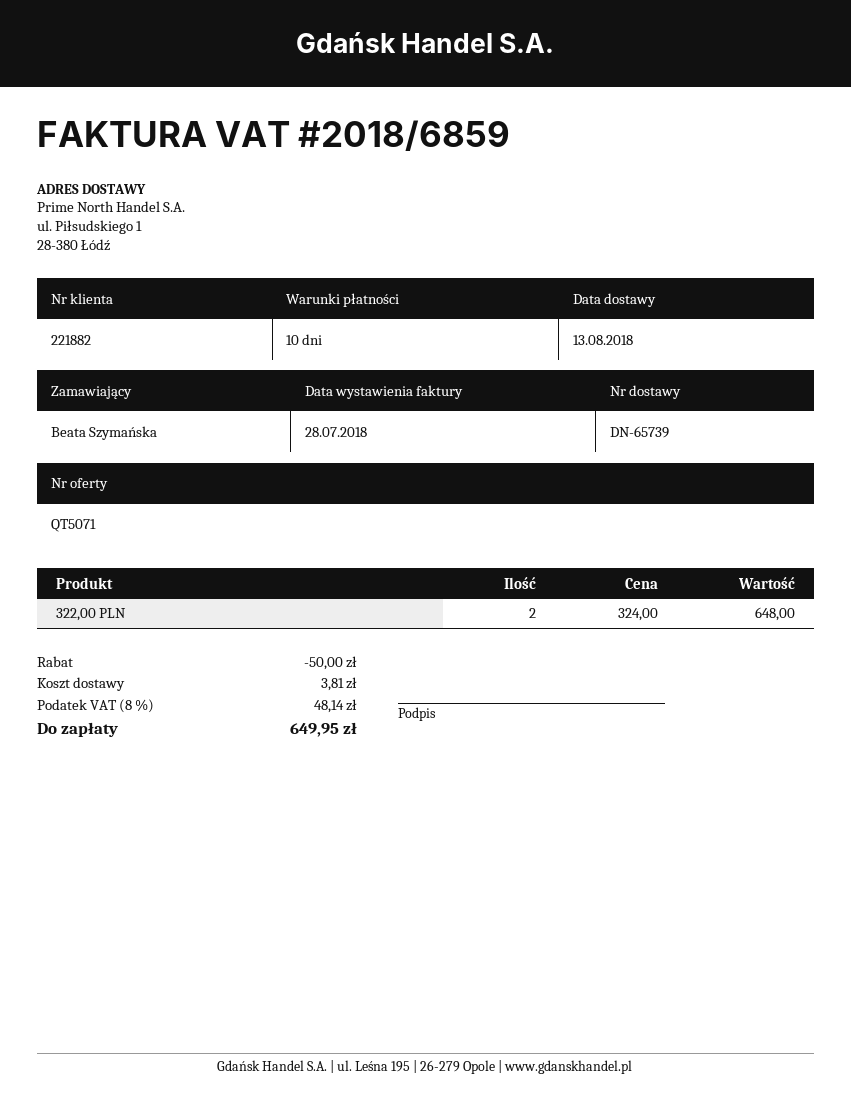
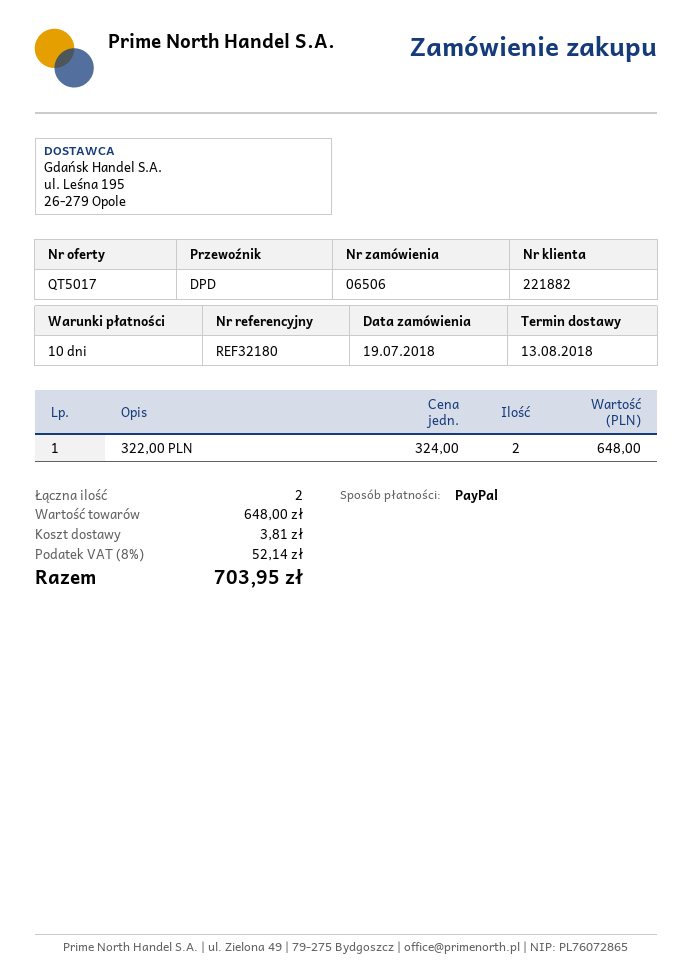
quote number: QT5071 -> QT5017
discount: 50.00 -> none
tax: 8% = 48.14 -> 8% = 52.14
total: 649.95 -> 703.95

